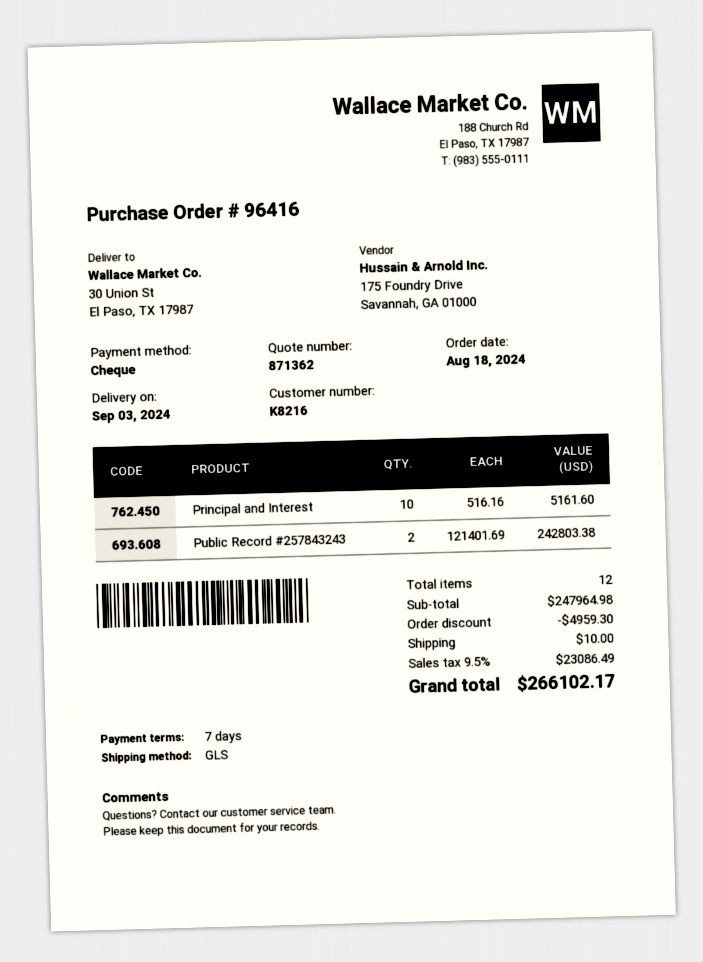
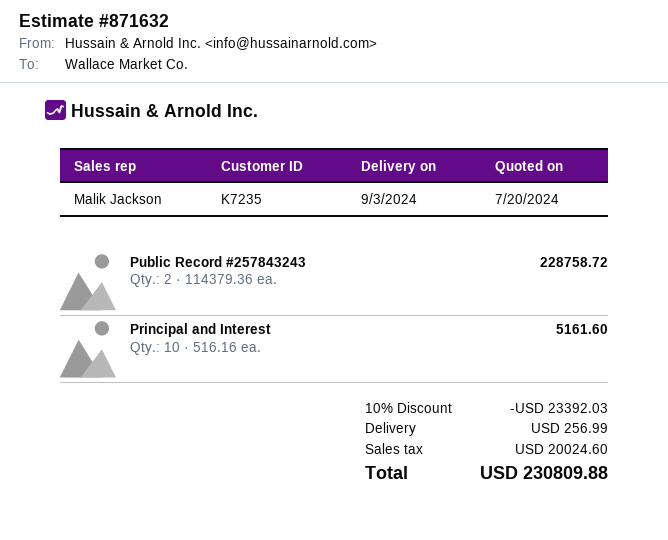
quote number: 871362 -> 871632
customer number: K8216 -> K7235
Public Record #257843243: 2 x 121401.69 = 242803.38 -> 2 x 114379.36 = 228758.72
discount: 4959.30 -> 23392.03
shipping: 10.00 -> 256.99
tax: 23086.49 -> 20024.60
total: 266102.17 -> 230809.88

